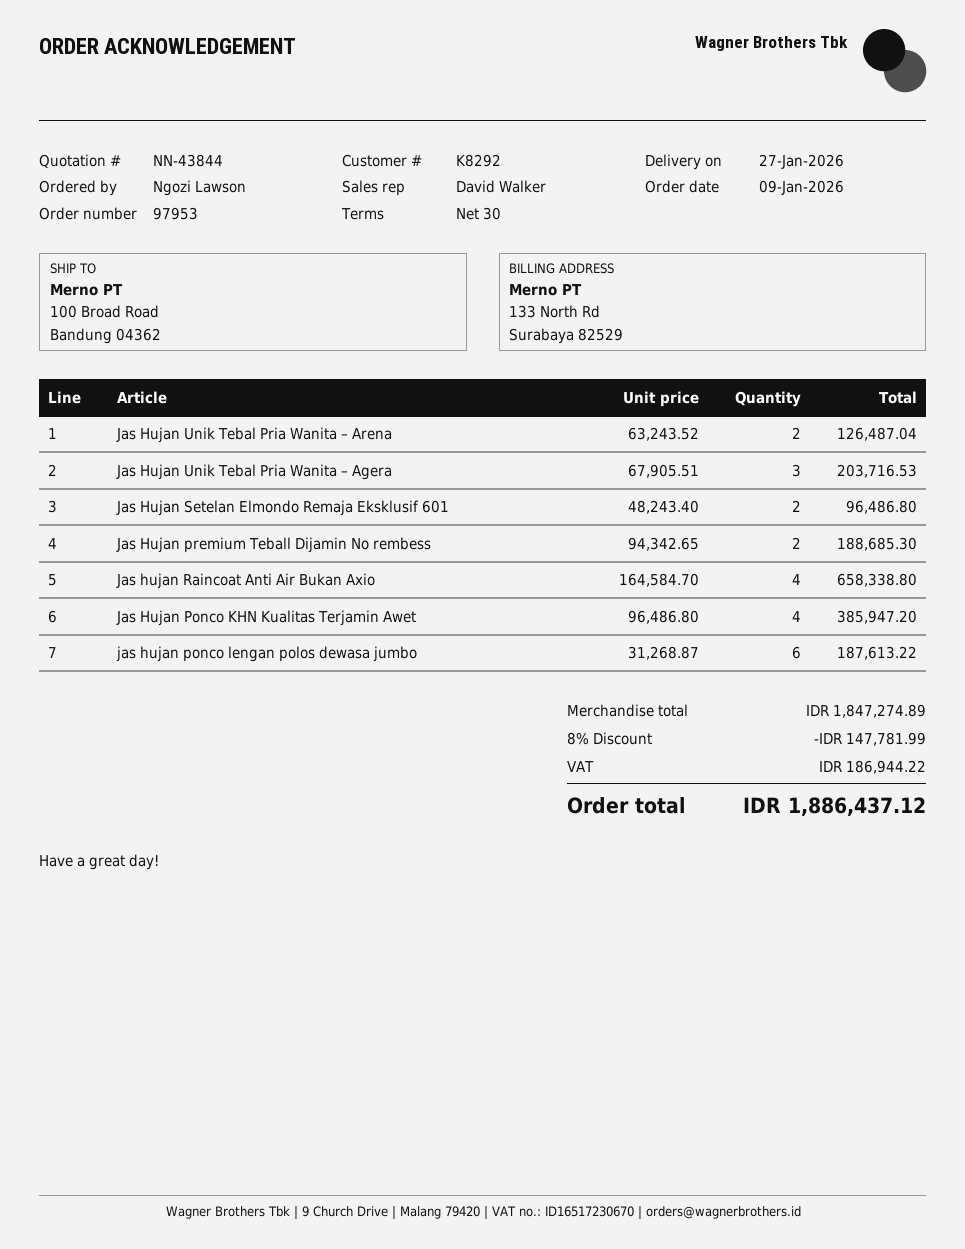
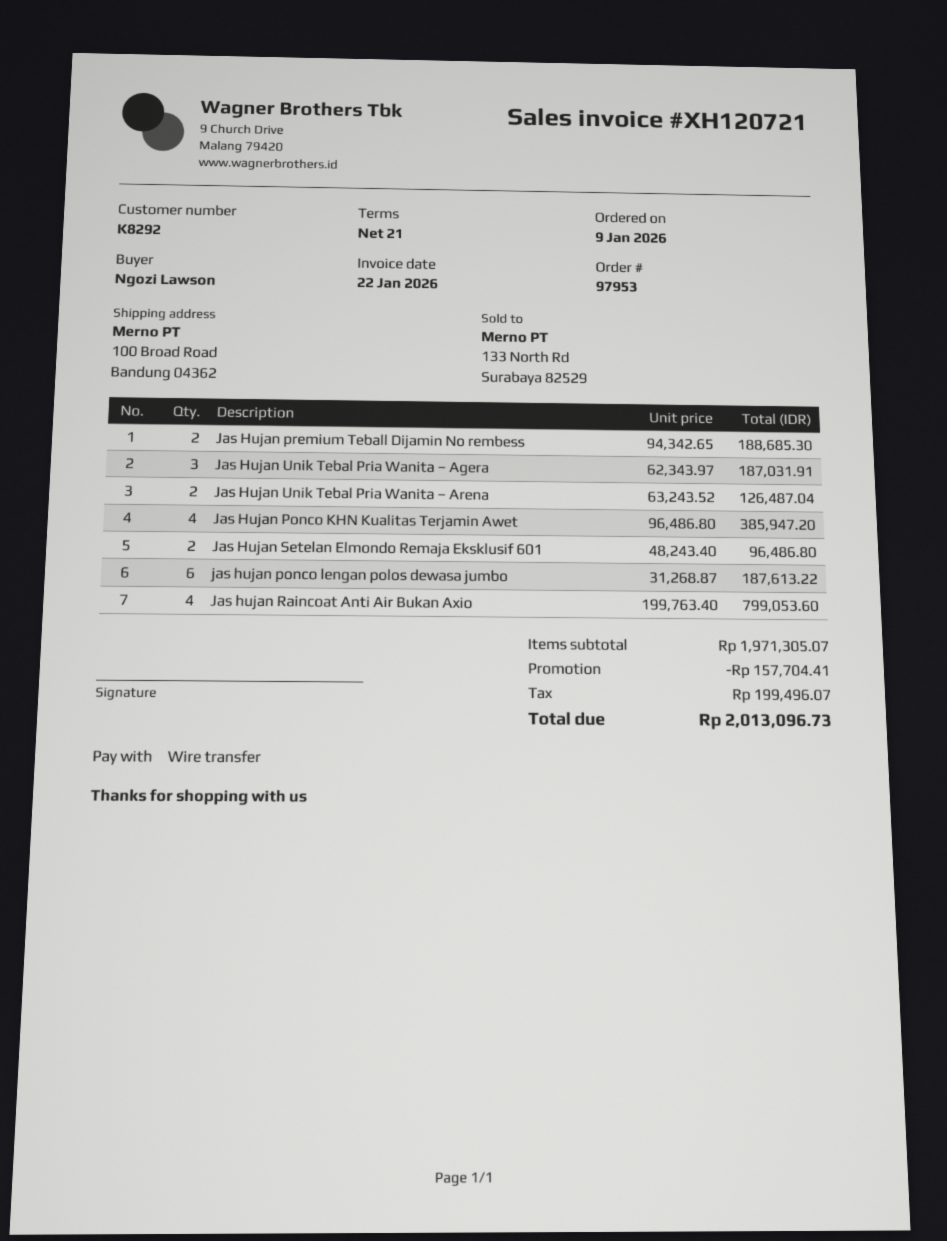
payment terms: 30 days -> 21 days
Jas Hujan Unik Tebal Pria Wanita – Agera: 3 x 67905.51 = 203716.53 -> 3 x 62343.97 = 187031.91
Jas hujan Raincoat Anti Air Bukan Axio: 4 x 164584.70 = 658338.80 -> 4 x 199763.40 = 799053.60
subtotal: 1847274.89 -> 1971305.07
discount: 147781.99 -> 157704.41
tax: 186944.22 -> 199496.07
total: 1886437.12 -> 2013096.73

